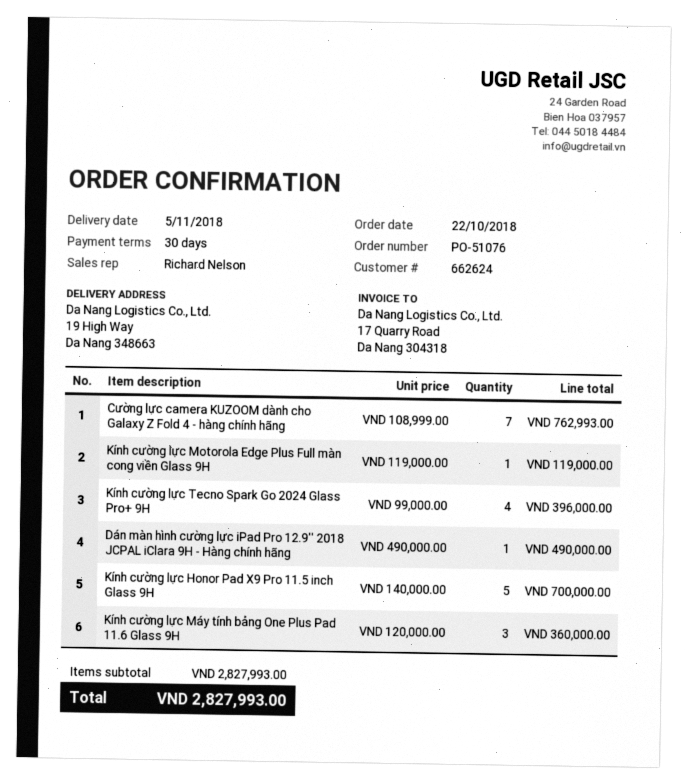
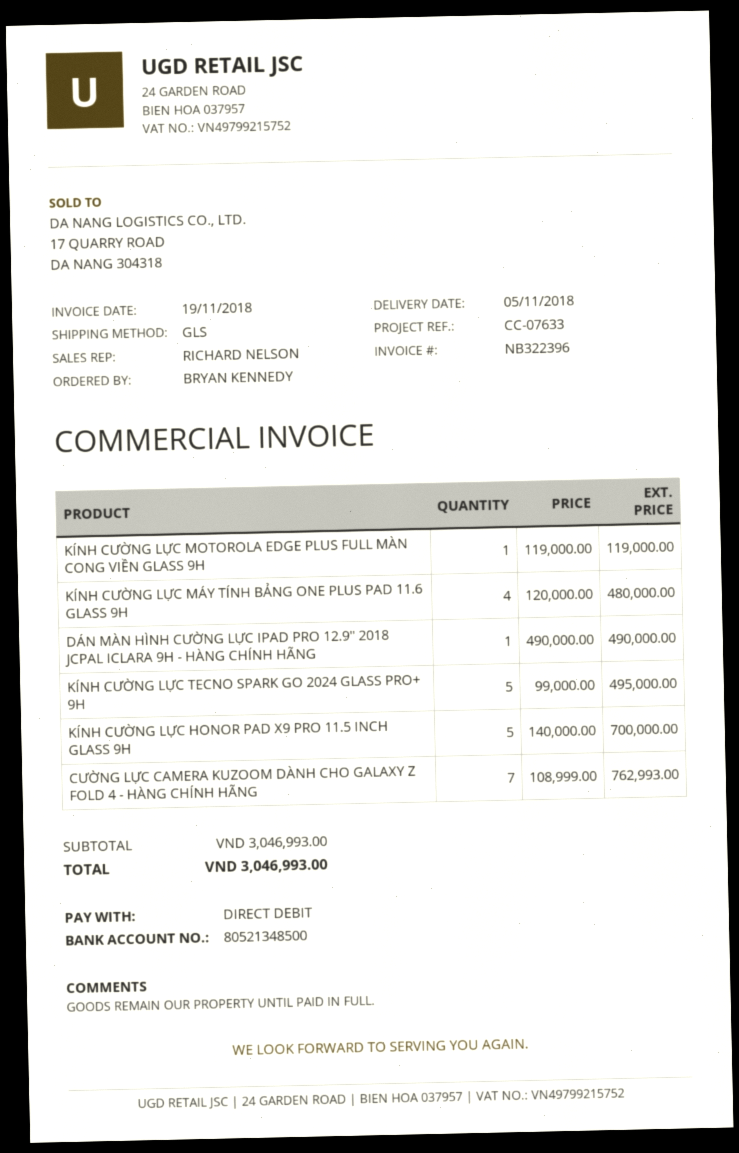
Kính cường lực Tecno Spark Go 2024 Glass Pro+ 9H: 4 x 99000.00 = 396000.00 -> 5 x 99000.00 = 495000.00
Kính cường lực Máy tính bảng One Plus Pad 11.6 Glass 9H: 3 x 120000.00 = 360000.00 -> 4 x 120000.00 = 480000.00
subtotal: 2827993.00 -> 3046993.00
total: 2827993.00 -> 3046993.00

